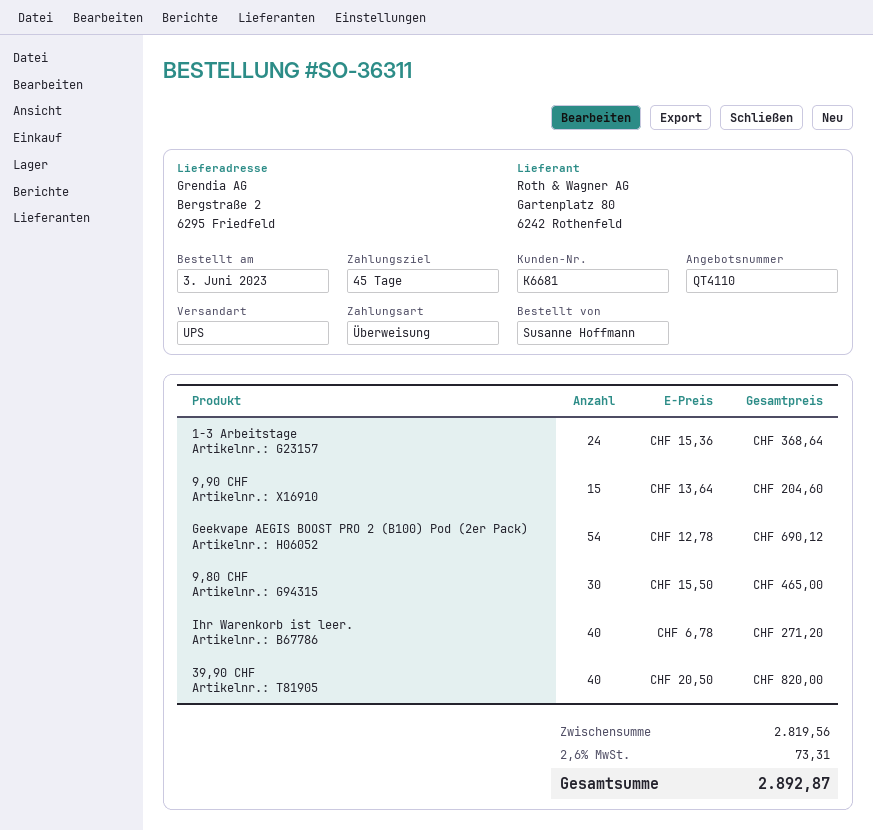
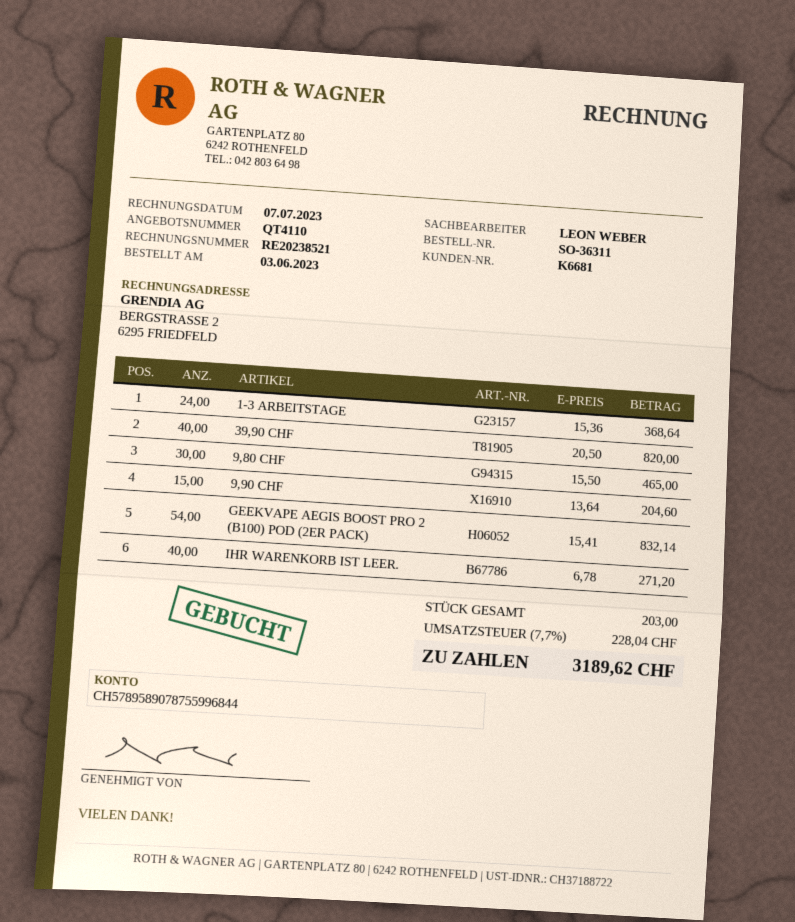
Geekvape AEGIS BOOST PRO 2 (B100) Pod (2er Pack): 54 x 12.78 = 690.12 -> 54 x 15.41 = 832.14
tax: 2.6% = 73.31 -> 7.7% = 228.04
total: 2892.87 -> 3189.62

